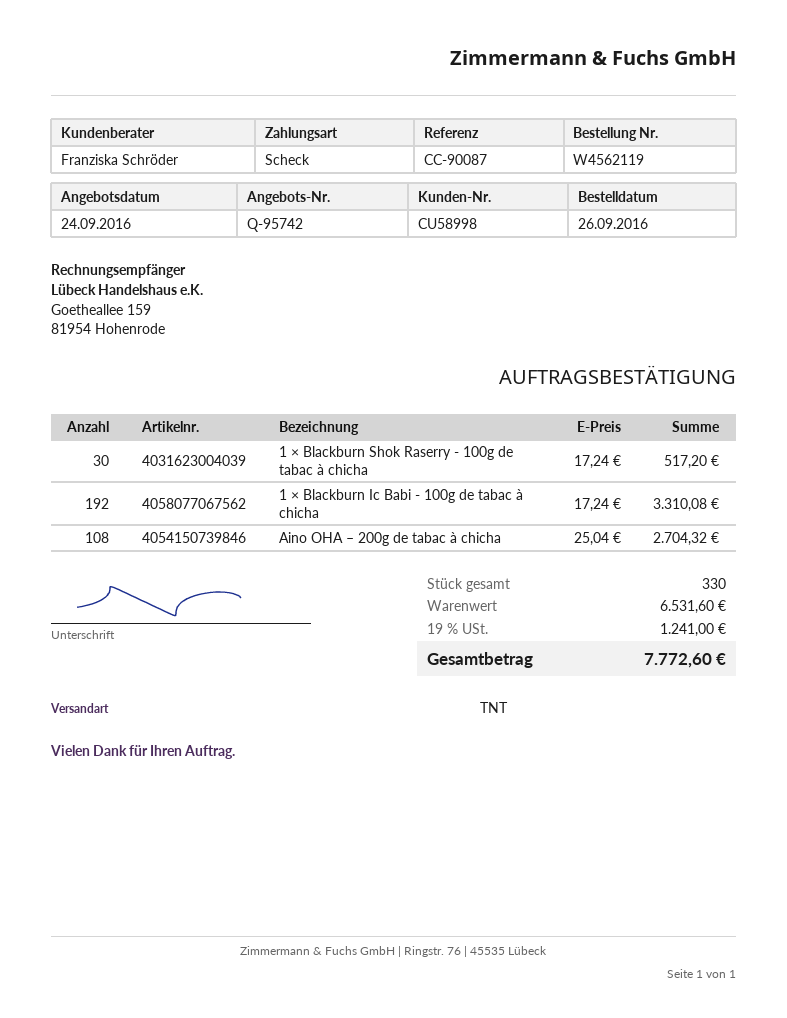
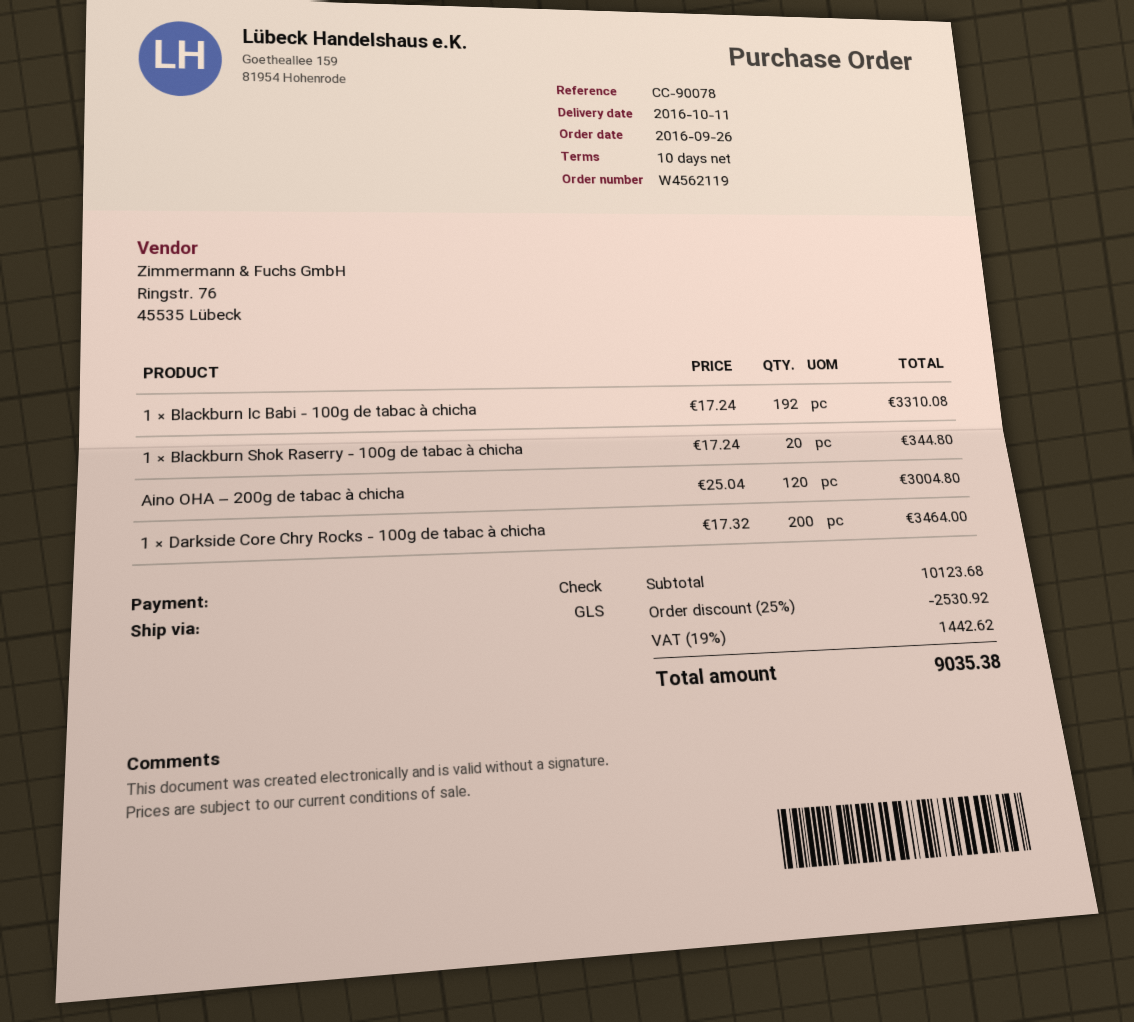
reference: CC-90087 -> CC-90078
shipping method: TNT -> GLS
1 × Blackburn Shok Raserry - 100g de tabac à chicha: 30 x 17.24 = 517.20 -> 20 x 17.24 = 344.80
Aino OHA – 200g de tabac à chicha: 108 x 25.04 = 2704.32 -> 120 x 25.04 = 3004.80
1 × Darkside Core Chry Rocks - 100g de tabac à chicha: none -> 200 x 17.32 = 3464.00
subtotal: 6531.60 -> 10123.68
discount: none -> 25% = 2530.92
tax: 19% = 1241.00 -> 19% = 1442.62
total: 7772.60 -> 9035.38

